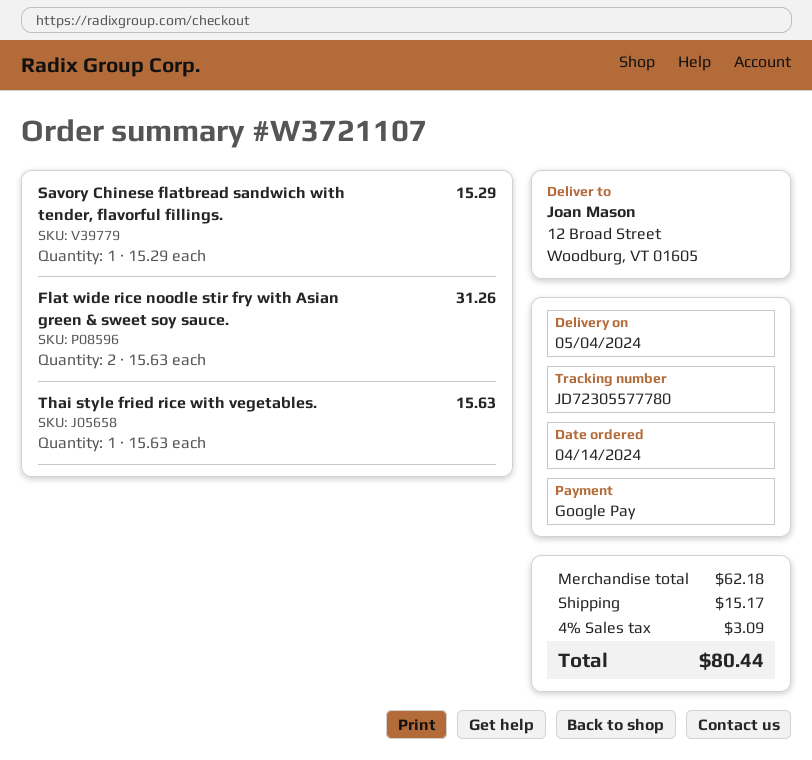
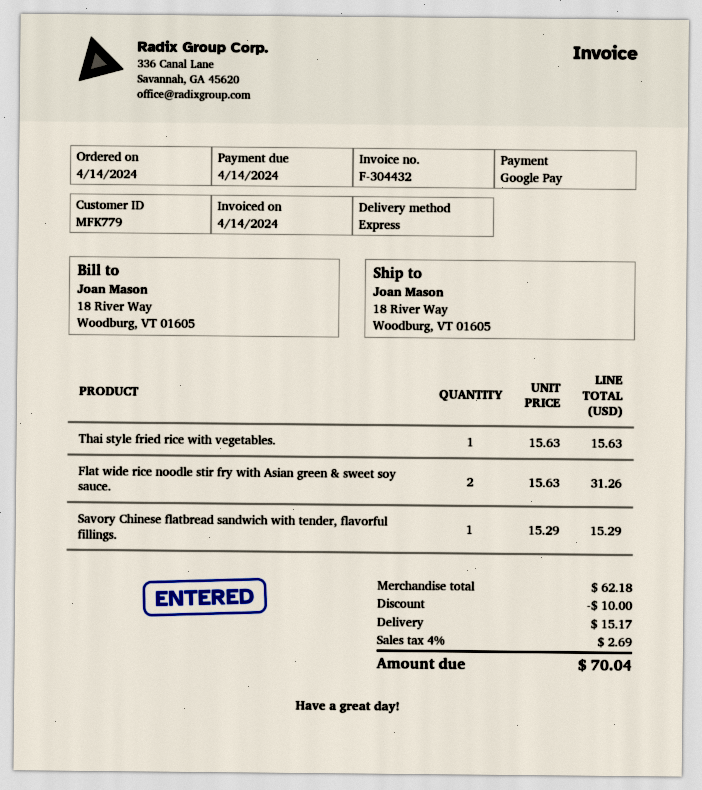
ship to: 12 Broad Street, Woodburg, VT 01605 -> 18 River Way, Woodburg, VT 01605
discount: none -> 10.00
tax: 4% = 3.09 -> 4% = 2.69
total: 80.44 -> 70.04

